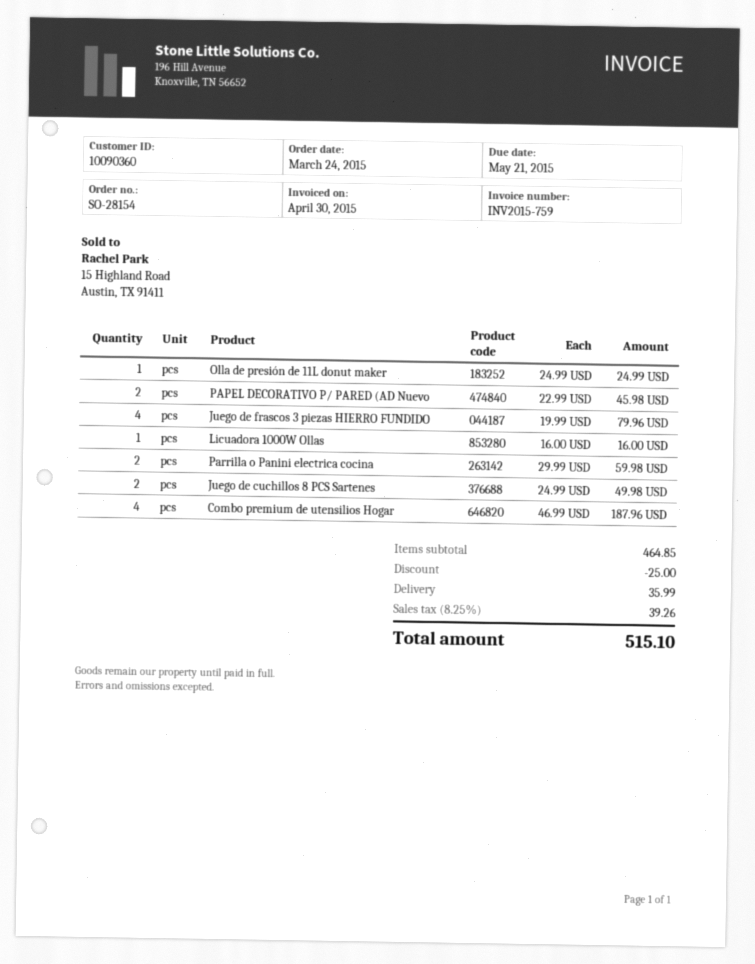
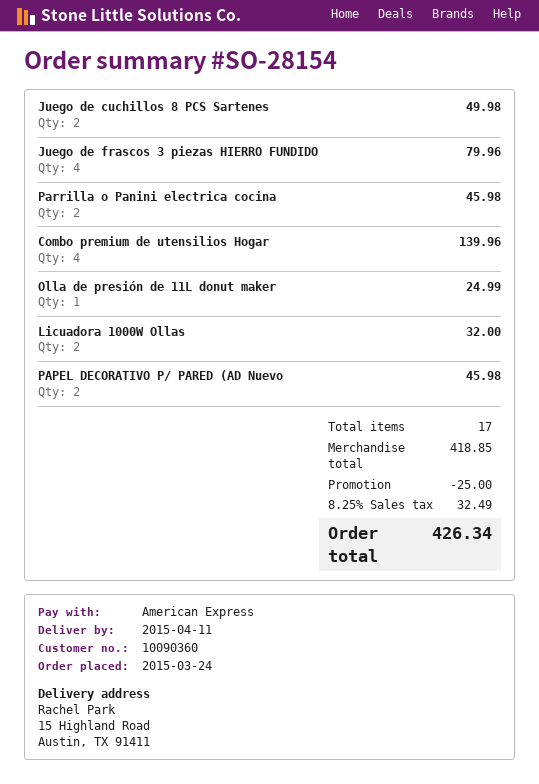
Licuadora 1000W Ollas: 1 for 16.00 -> 2 for 32.00
Parrilla o Panini electrica cocina: 2 for 59.98 -> 2 for 45.98
Combo premium de utensilios Hogar: 4 for 187.96 -> 4 for 139.96
subtotal: 464.85 -> 418.85
shipping: 35.99 -> none
tax: 8.25% = 39.26 -> 8.25% = 32.49
total: 515.10 -> 426.34

